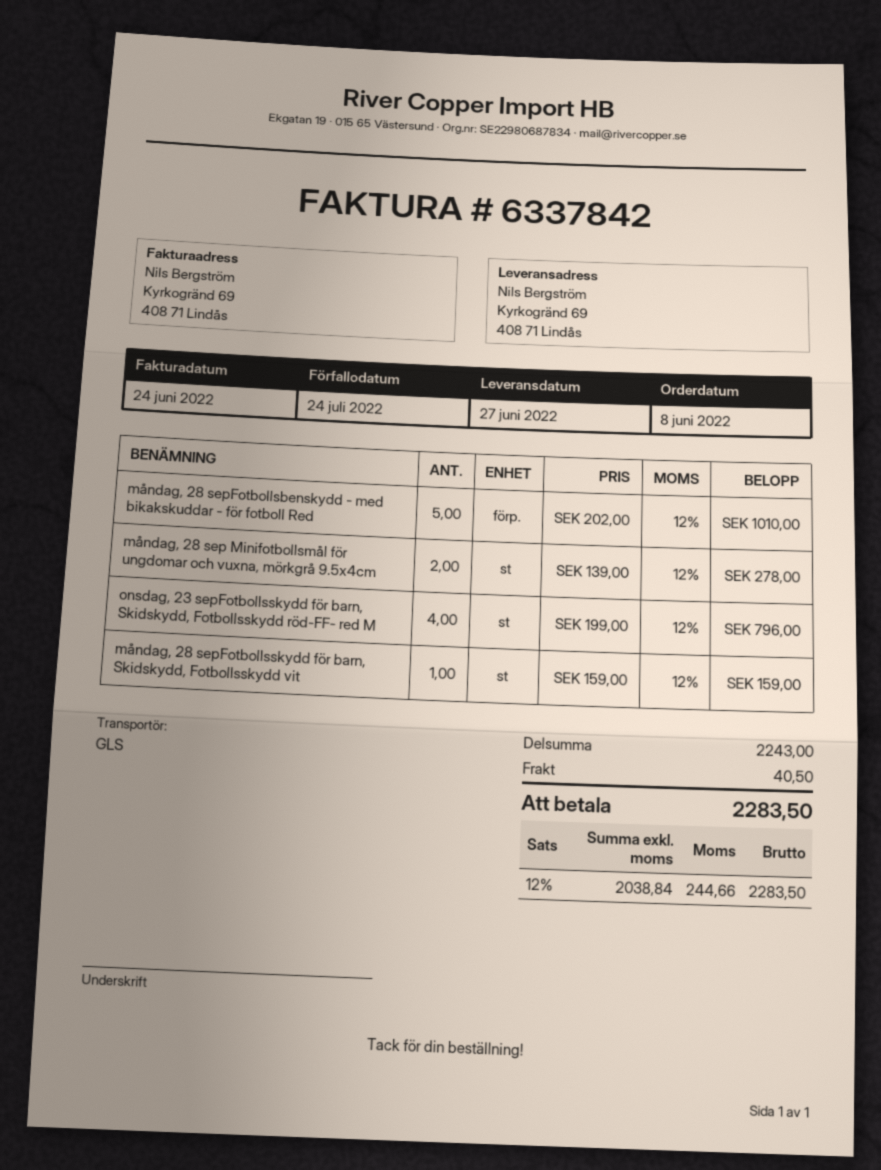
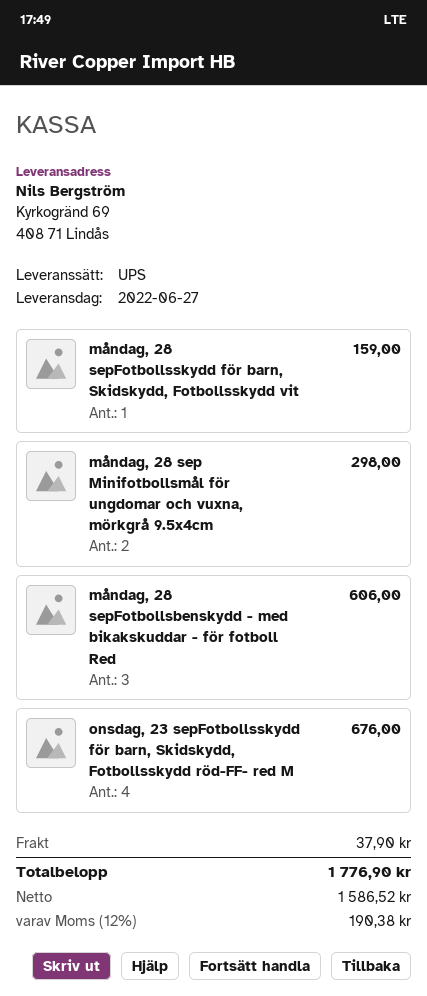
shipping method: GLS -> UPS
måndag, 28 sepFotbollsbenskydd - med bikakskuddar - för fotboll Red: 5 for 1010.00 -> 3 for 606.00
måndag, 28 sep Minifotbollsmål för ungdomar och vuxna, mörkgrå 9.5x4cm: 2 for 278.00 -> 2 for 298.00
onsdag, 23 sepFotbollsskydd för barn, Skidskydd, Fotbollsskydd röd-FF- red M: 4 for 796.00 -> 4 for 676.00
shipping: 40.50 -> 37.90
net: 2038.84 -> 1586.52
tax: 12% = 244.66 -> 12% = 190.38
total: 2283.50 -> 1776.90

